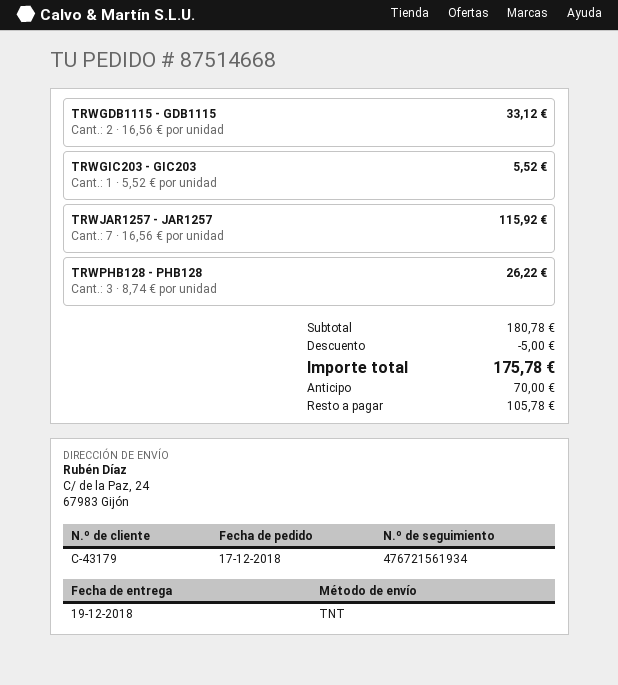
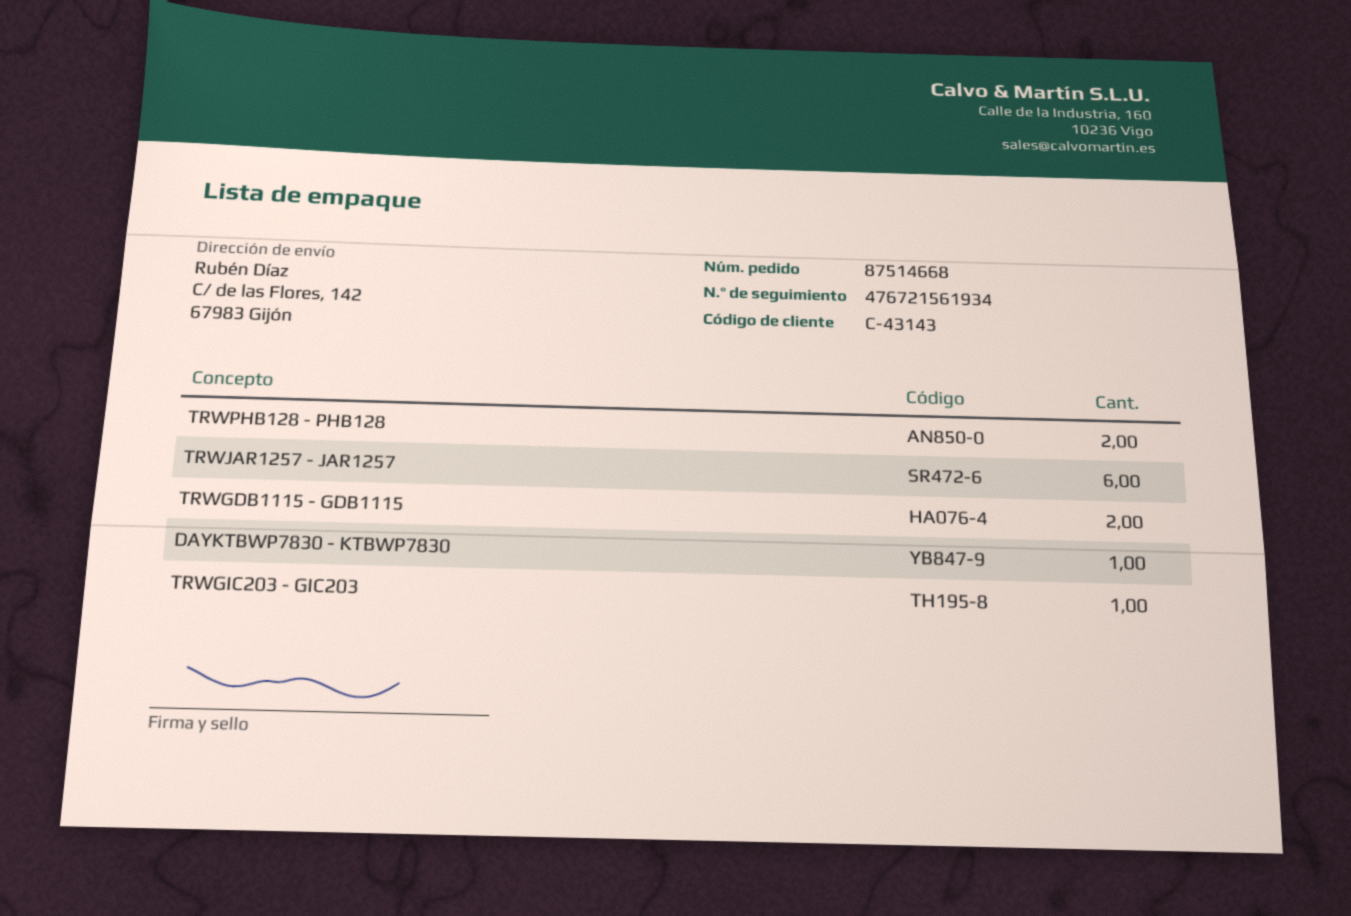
customer number: C-43179 -> C-43143
ship to: C/ de la Paz, 24, 67983 Gijón -> C/ de las Flores, 142, 67983 Gijón
TRWJAR1257 - JAR1257: 7 -> 6
TRWPHB128 - PHB128: 3 -> 2
DAYKTBWP7830 - KTBWP7830: none -> 1

